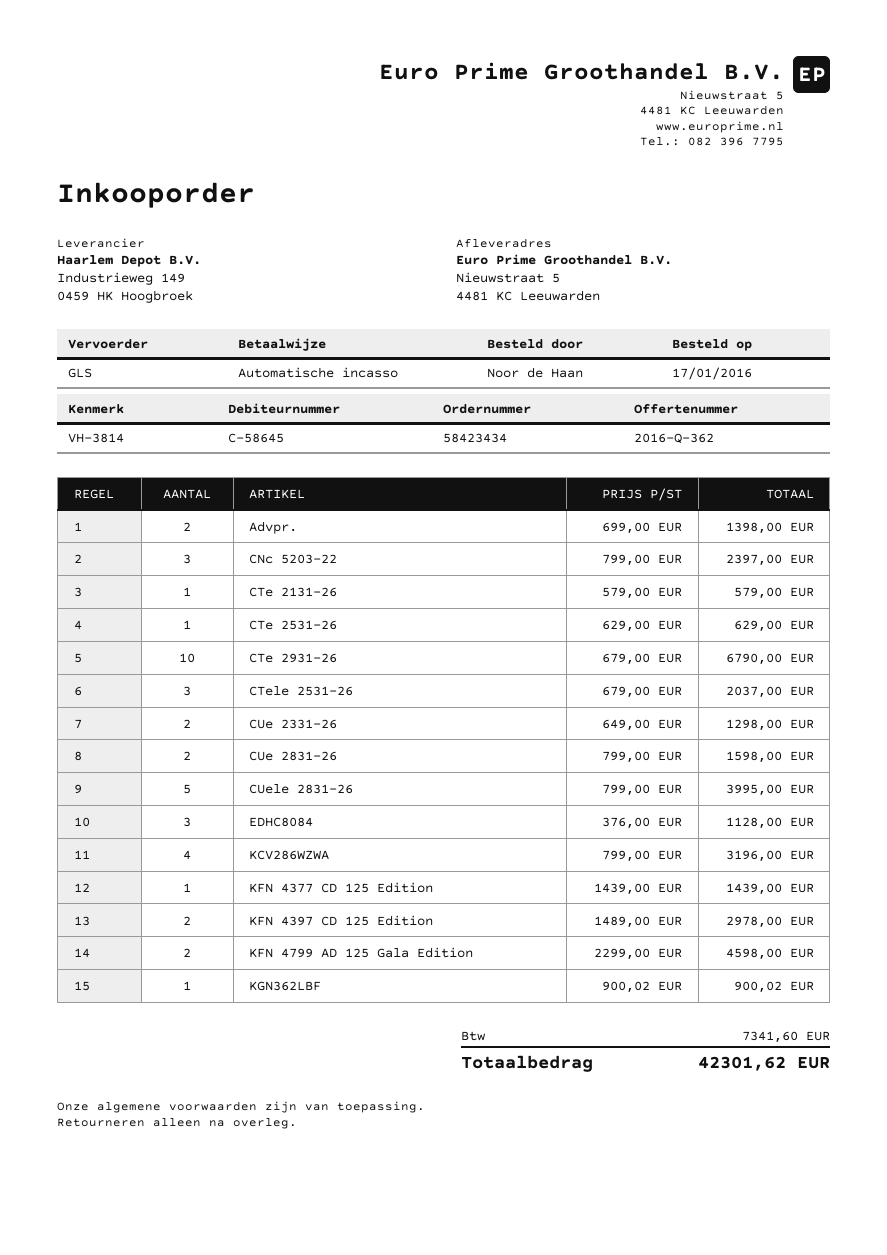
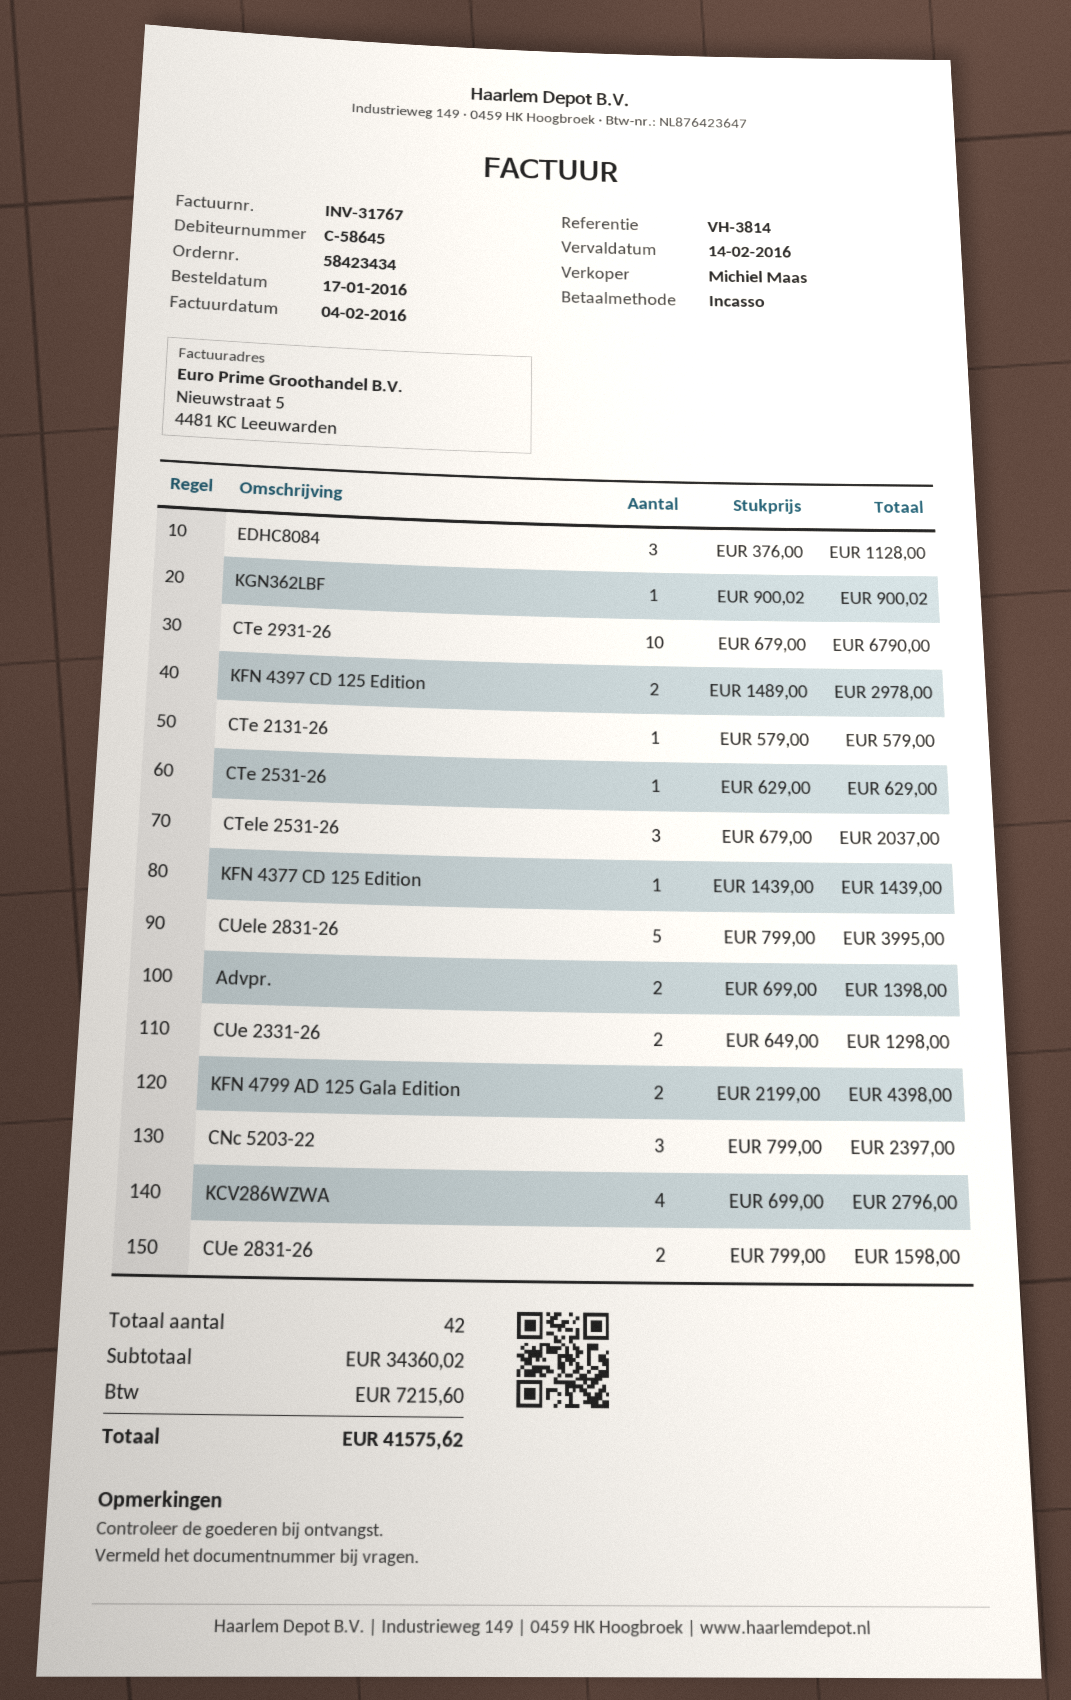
KCV286WZWA: 4 x 799.00 = 3196.00 -> 4 x 699.00 = 2796.00
KFN 4799 AD 125 Gala Edition: 2 x 2299.00 = 4598.00 -> 2 x 2199.00 = 4398.00
tax: 7341.60 -> 7215.60
total: 42301.62 -> 41575.62

